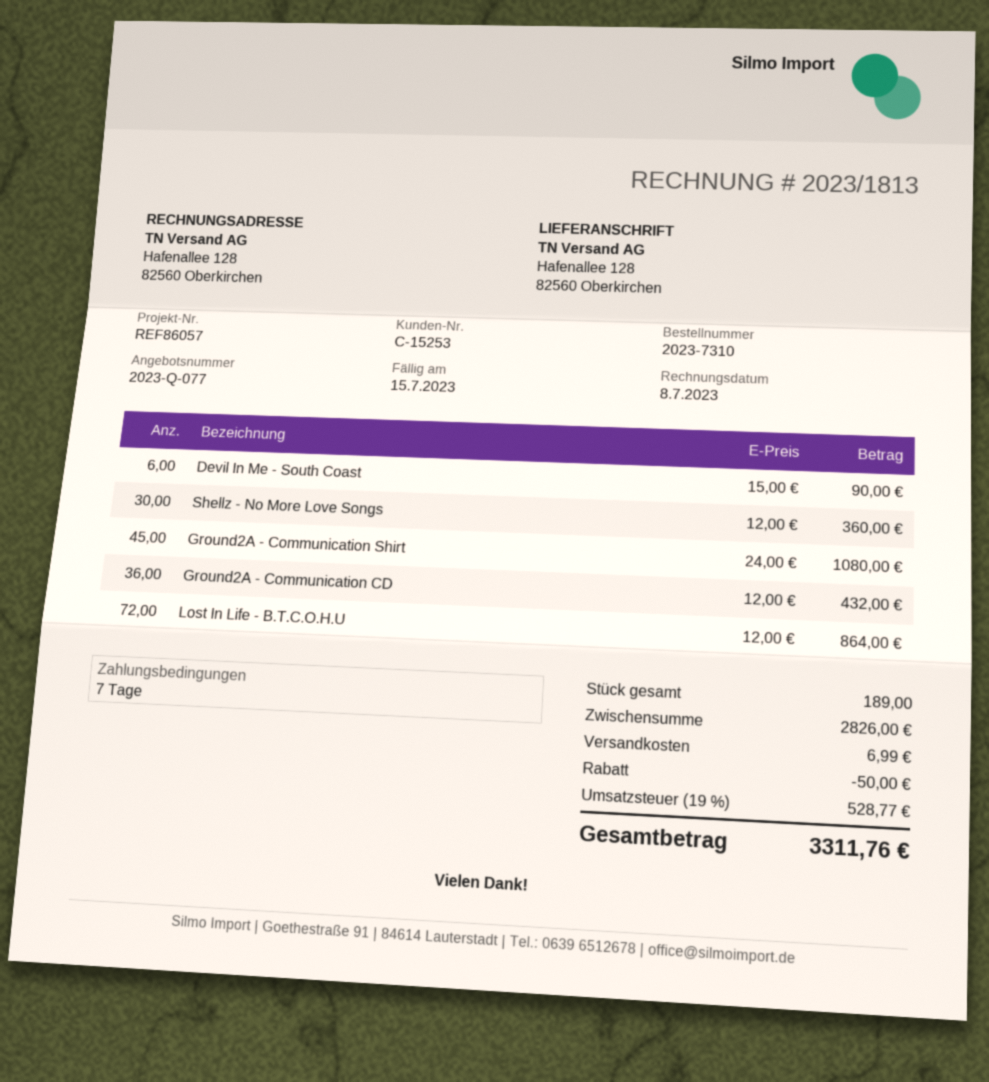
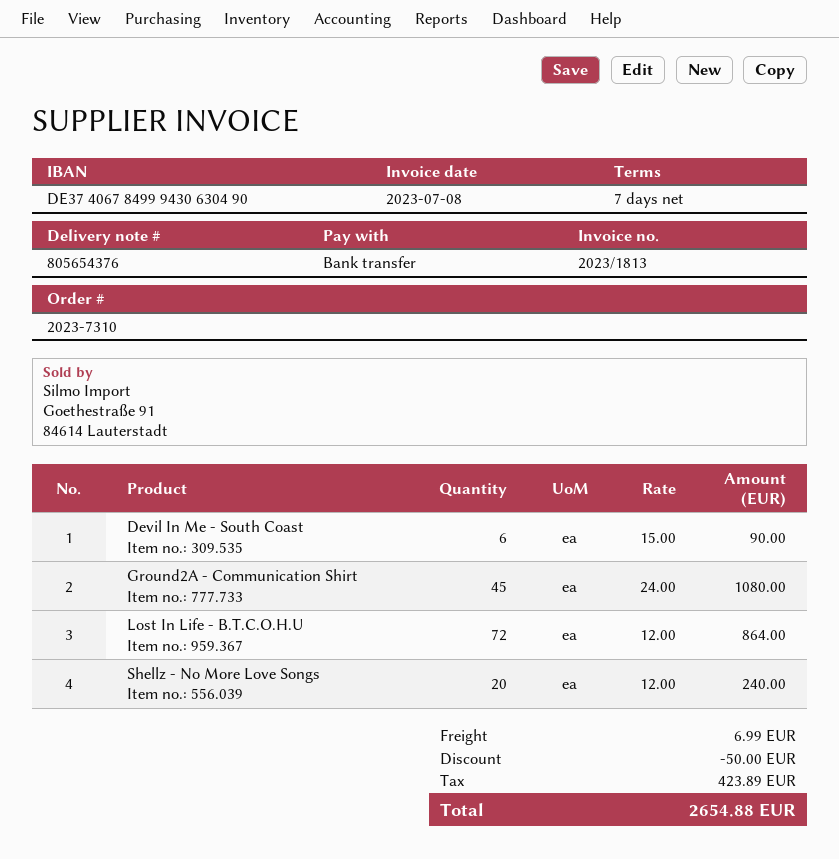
Shellz - No More Love Songs: 30 x 12.00 = 360.00 -> 20 x 12.00 = 240.00
Ground2A - Communication CD: 36 x 12.00 = 432.00 -> none
tax: 528.77 -> 423.89
total: 3311.76 -> 2654.88

